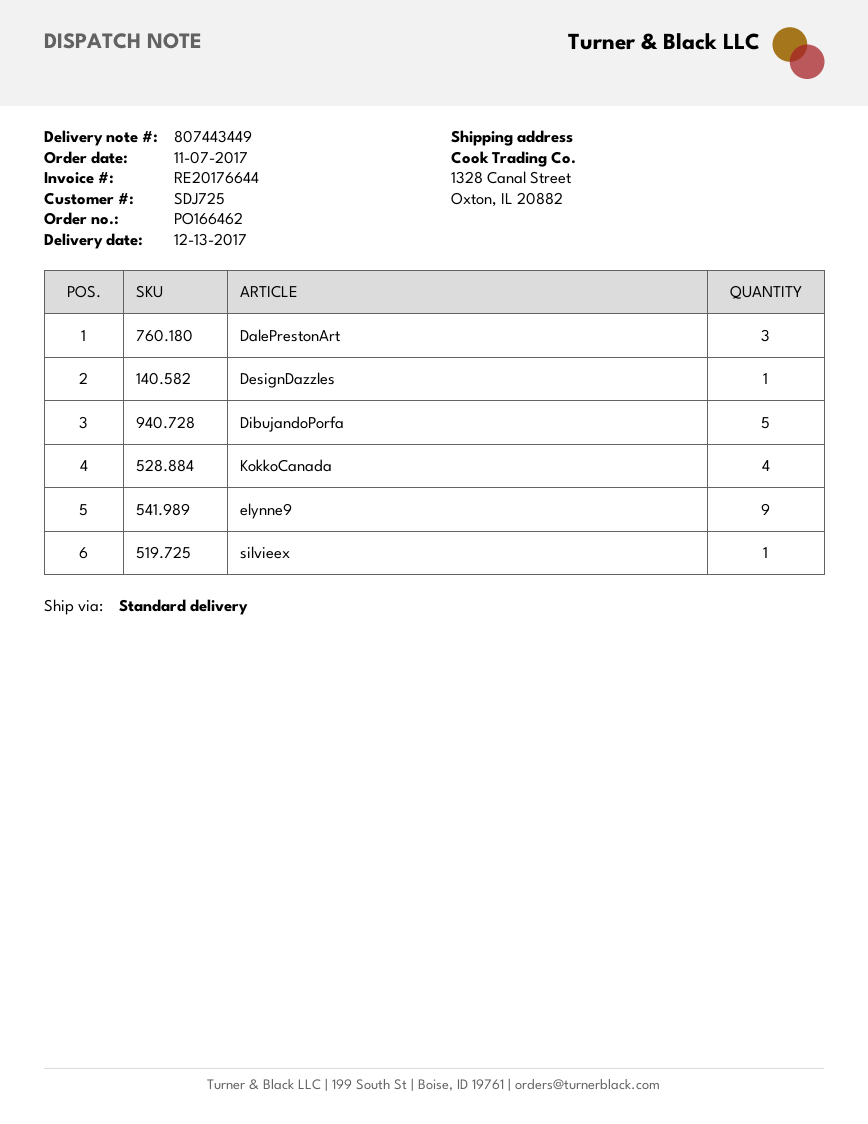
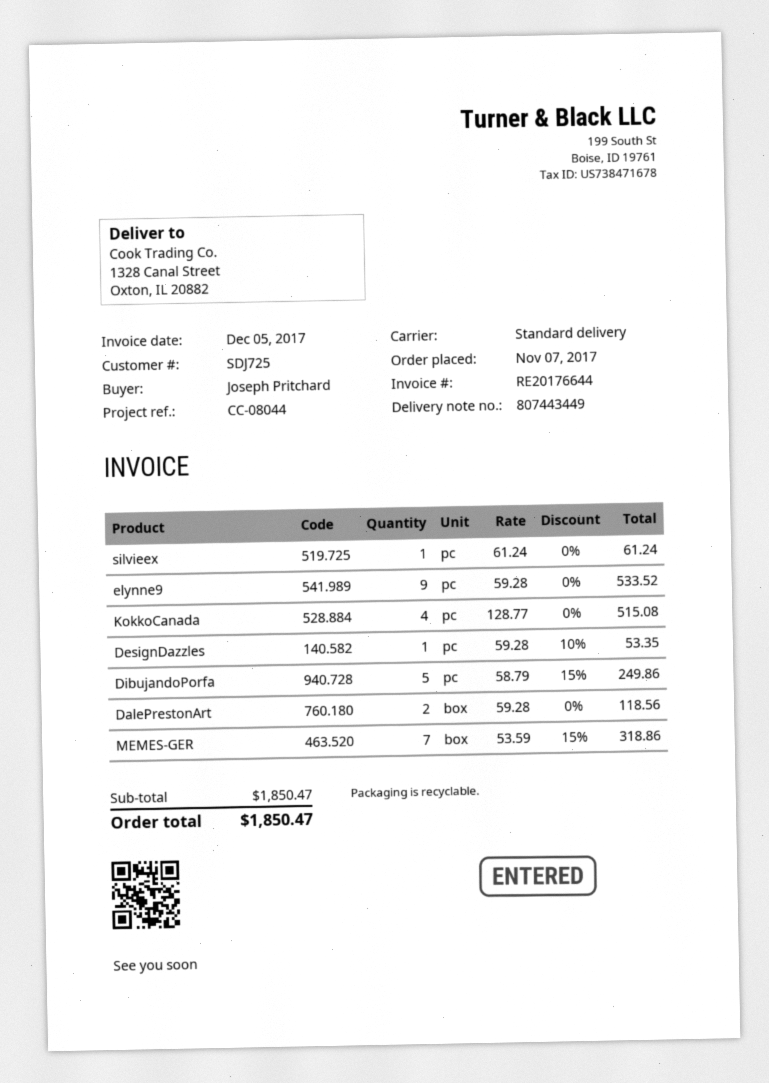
DalePrestonArt: 3 -> 2
MEMES-GER: none -> 7

